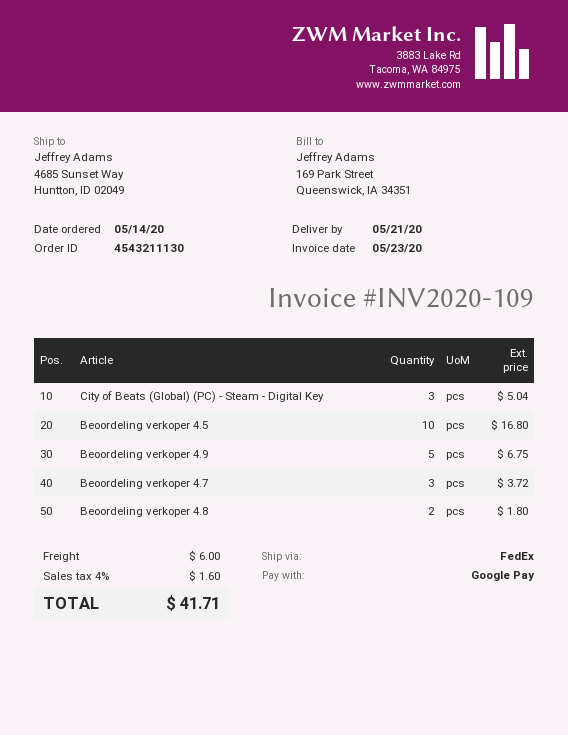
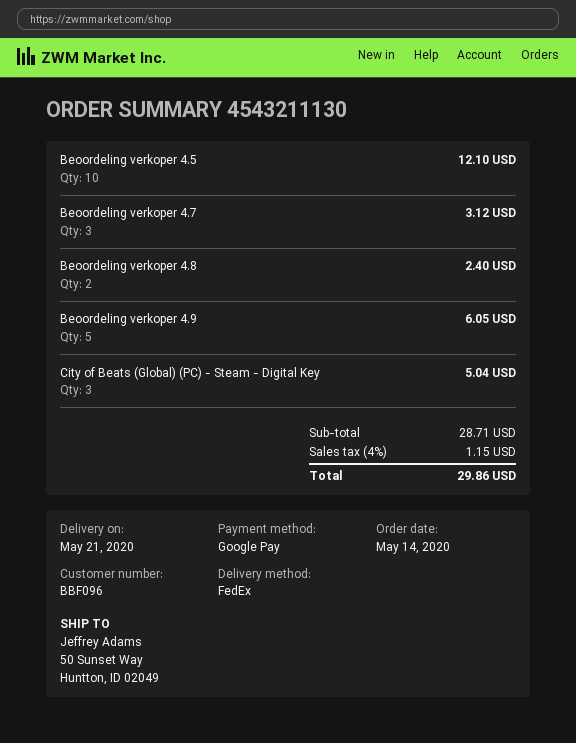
ship to: 4685 Sunset Way, Huntton, ID 02049 -> 50 Sunset Way, Huntton, ID 02049
Beoordeling verkoper 4.5: 10 for 16.80 -> 10 for 12.10
Beoordeling verkoper 4.9: 5 for 6.75 -> 5 for 6.05
Beoordeling verkoper 4.7: 3 for 3.72 -> 3 for 3.12
Beoordeling verkoper 4.8: 2 for 1.80 -> 2 for 2.40
shipping: 6.00 -> none
tax: 4% = 1.60 -> 4% = 1.15
total: 41.71 -> 29.86

